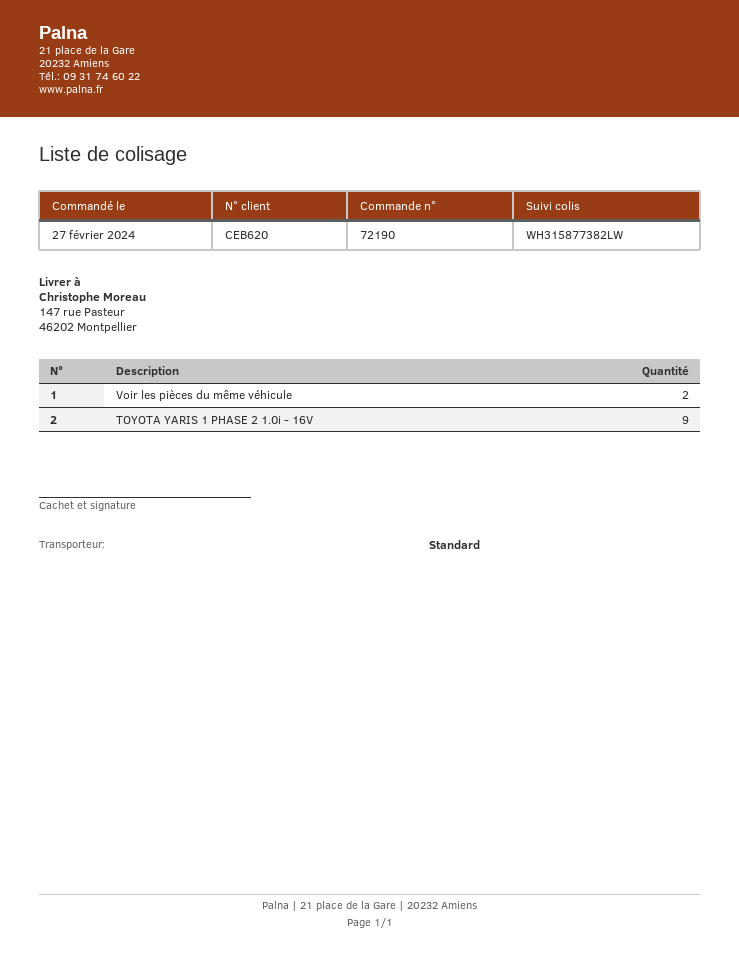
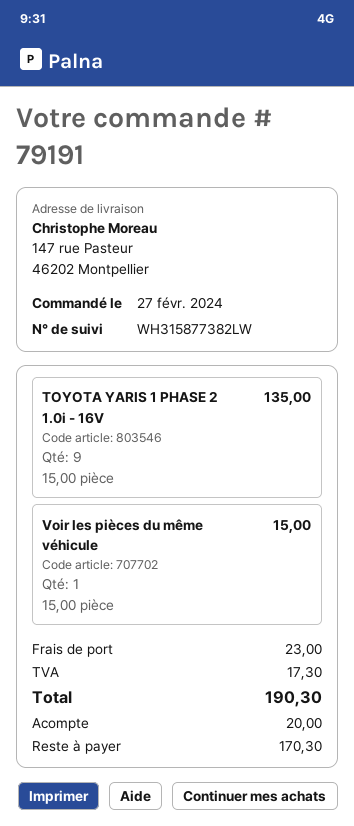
order number: 72190 -> 79191
Voir les pièces du même véhicule: 2 -> 1

